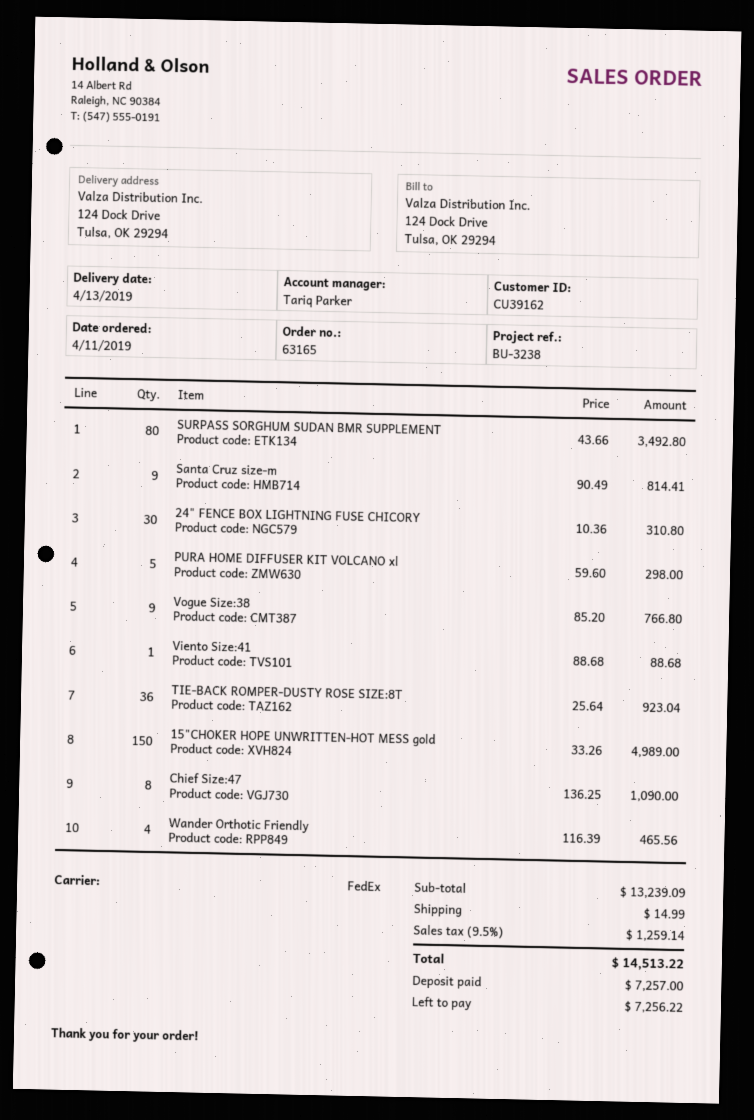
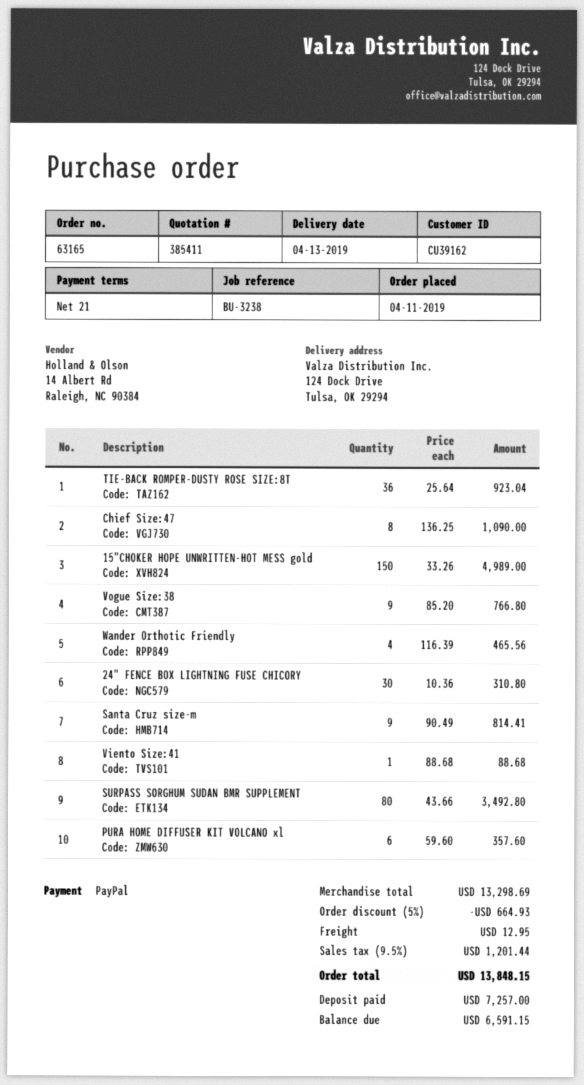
PURA HOME DIFFUSER KIT VOLCANO xl: 5 x 59.60 = 298.00 -> 6 x 59.60 = 357.60
subtotal: 13239.09 -> 13298.69
discount: none -> 5% = 664.93
shipping: 14.99 -> 12.95
tax: 9.5% = 1259.14 -> 9.5% = 1201.44
total: 14513.22 -> 13848.15
balance: 7256.22 -> 6591.15

